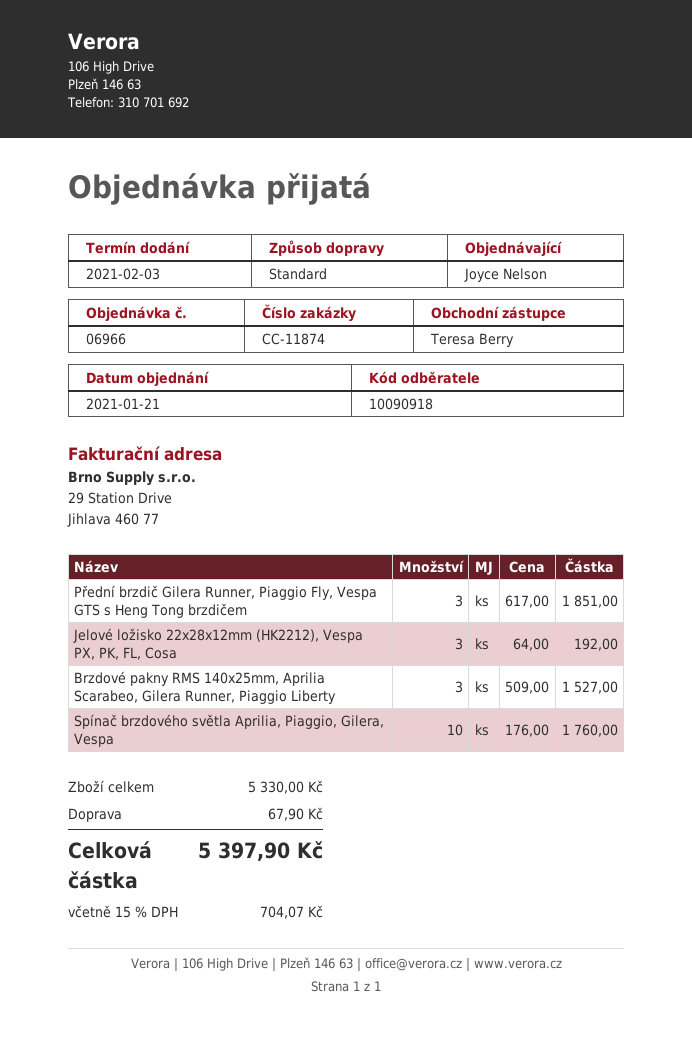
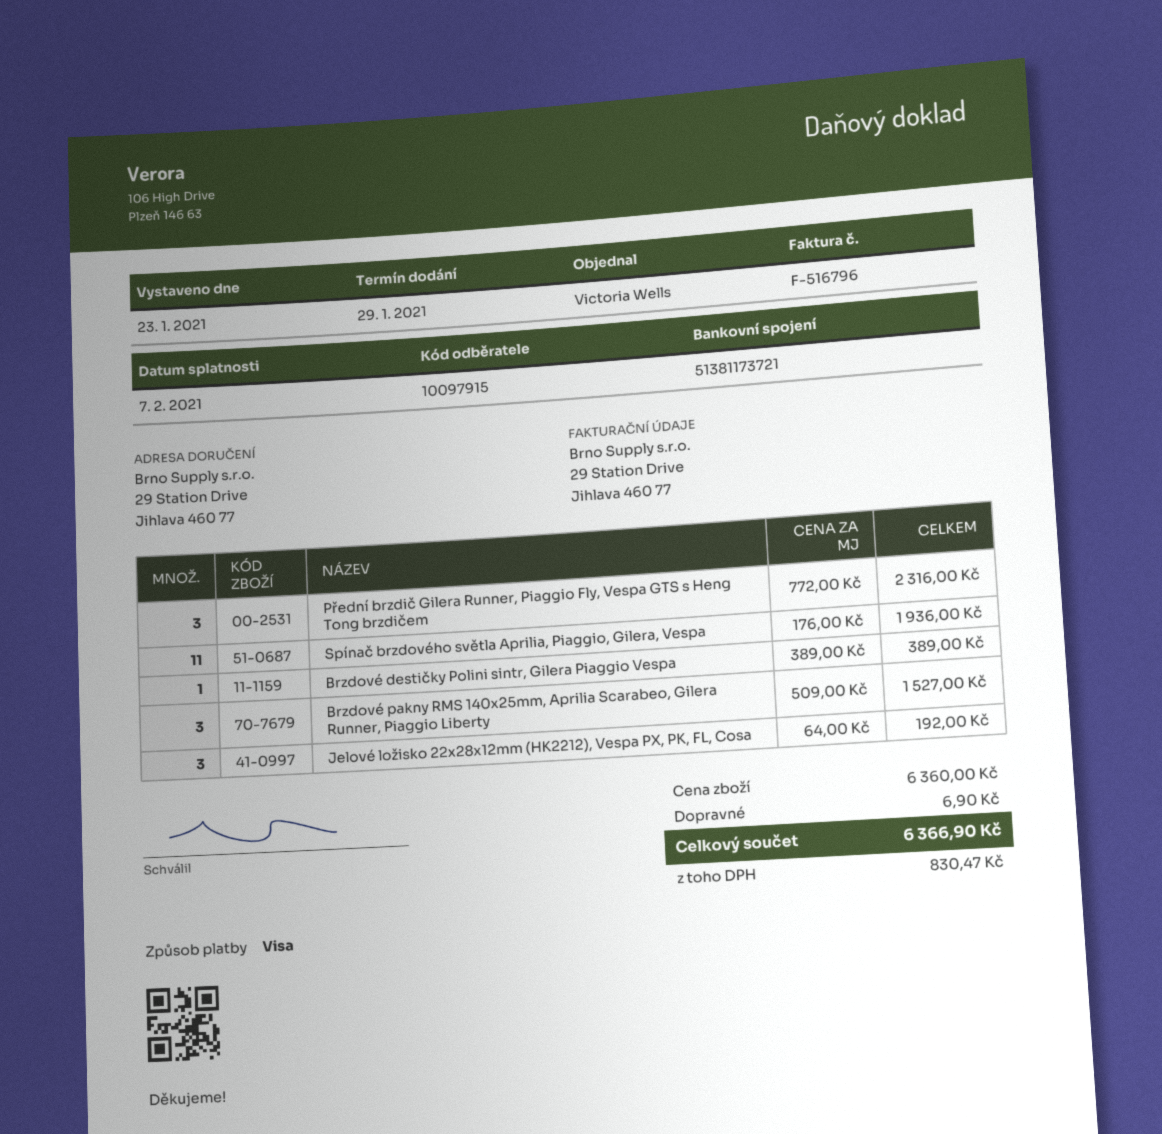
delivery date: 2021-02-03 -> 2021-01-29
customer number: 10090918 -> 10097915
ordered by: Joyce Nelson -> Victoria Wells
Přední brzdič Gilera Runner, Piaggio Fly, Vespa GTS s Heng Tong brzdičem: 3 x 617.00 = 1851.00 -> 3 x 772.00 = 2316.00
Spínač brzdového světla Aprilia, Piaggio, Gilera, Vespa: 10 x 176.00 = 1760.00 -> 11 x 176.00 = 1936.00
Brzdové destičky Polini sintr, Gilera Piaggio Vespa: none -> 1 x 389.00 = 389.00
subtotal: 5330.00 -> 6360.00
shipping: 67.90 -> 6.90
tax: 704.07 -> 830.47
total: 5397.90 -> 6366.90

